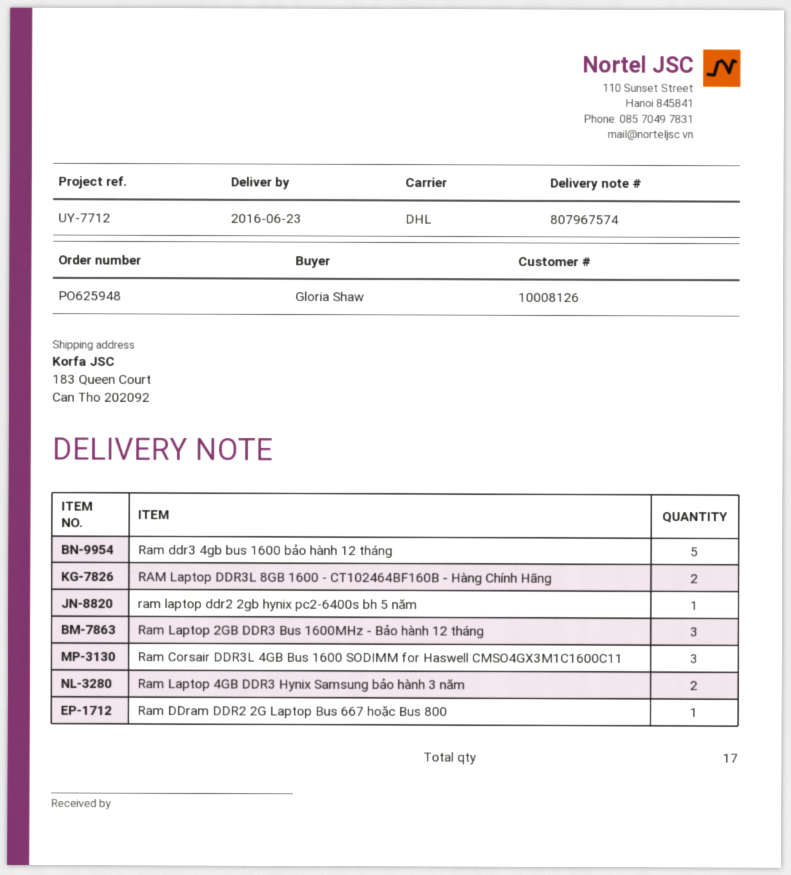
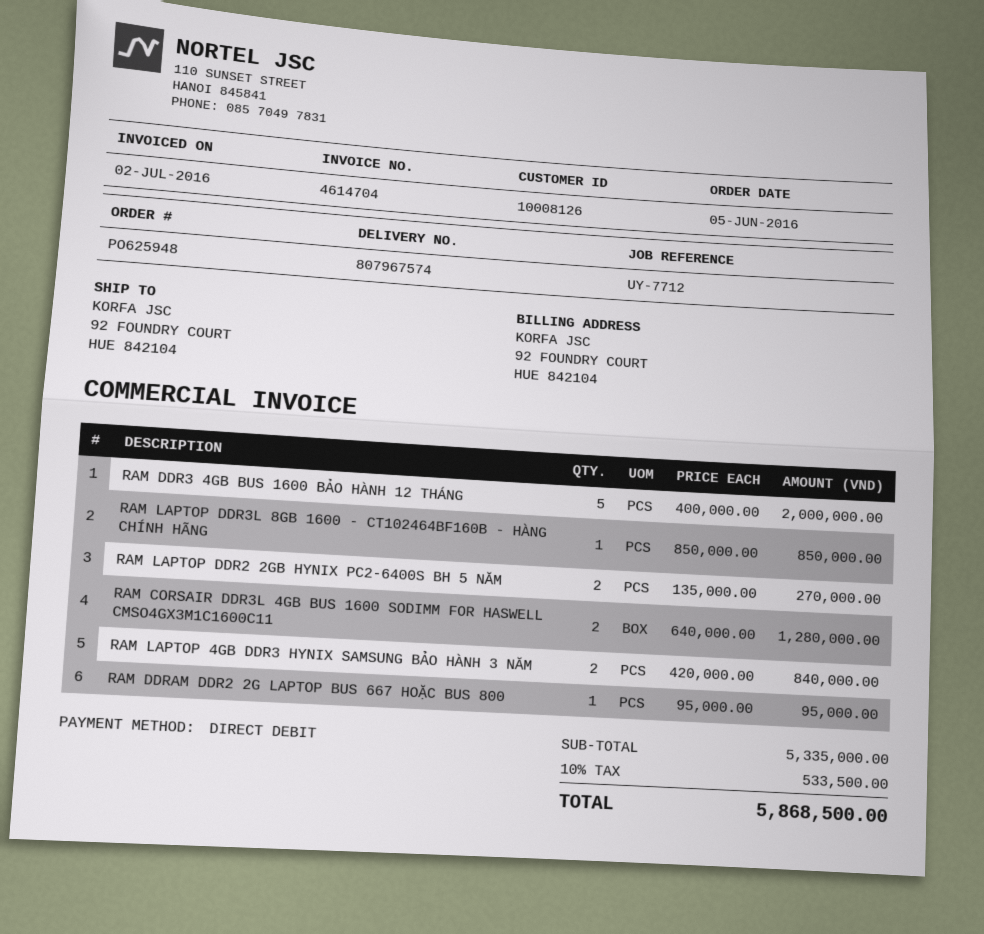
ship to: 183 Queen Court, Can Tho 202092 -> 92 FOUNDRY COURT, HUE 842104
RAM Laptop DDR3L 8GB 1600 - CT102464BF160B - Hàng Chính Hãng: 2 -> 1
ram laptop ddr2 2gb hynix pc2-6400s bh 5 năm: 1 -> 2
Ram Laptop 2GB DDR3 Bus 1600MHz - Bảo hành 12 tháng: 3 -> none
Ram Corsair DDR3L 4GB Bus 1600 SODIMM for Haswell CMSO4GX3M1C1600C11: 3 -> 2

